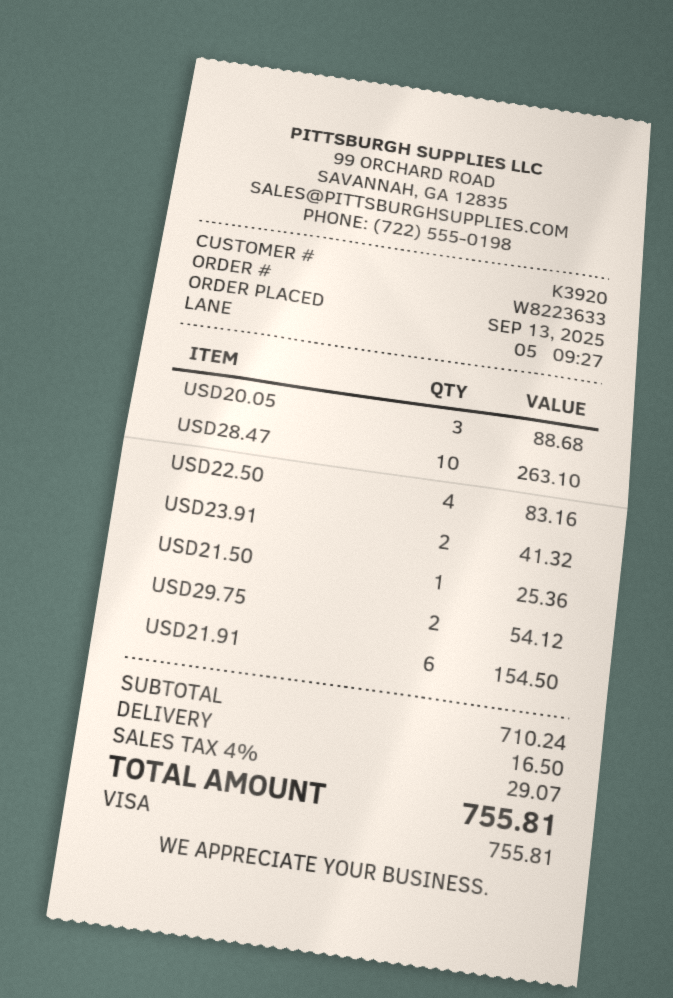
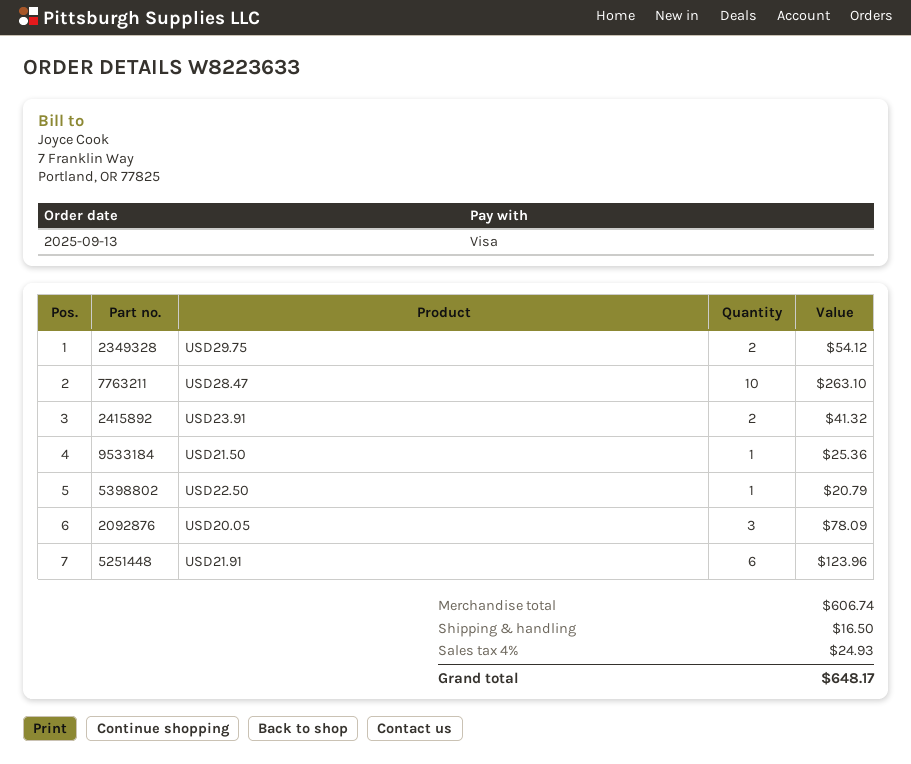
USD20.05: 3 for 88.68 -> 3 for 78.09
USD22.50: 4 for 83.16 -> 1 for 20.79
USD21.91: 6 for 154.50 -> 6 for 123.96
subtotal: 710.24 -> 606.74
tax: 4% = 29.07 -> 4% = 24.93
total: 755.81 -> 648.17

